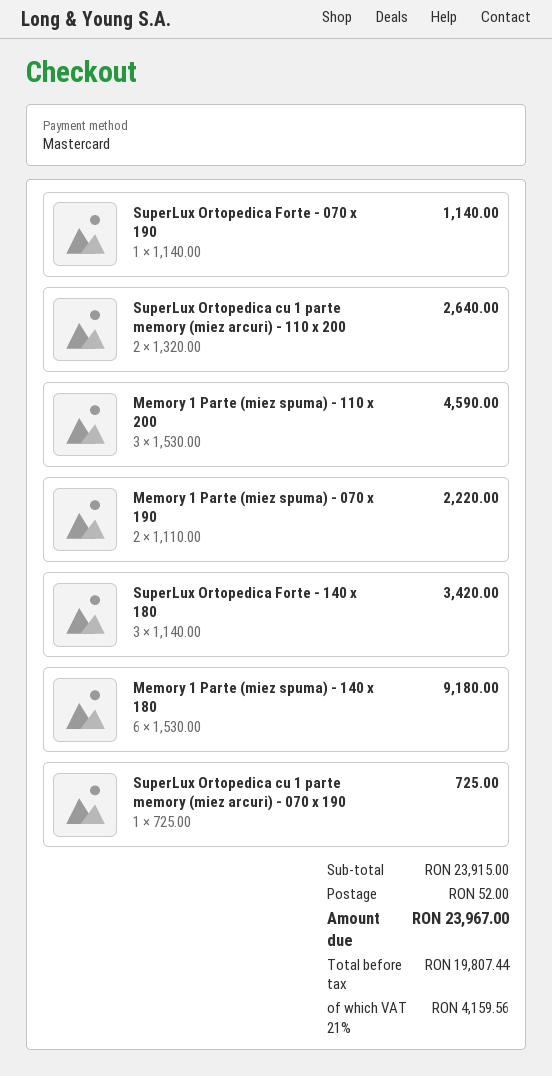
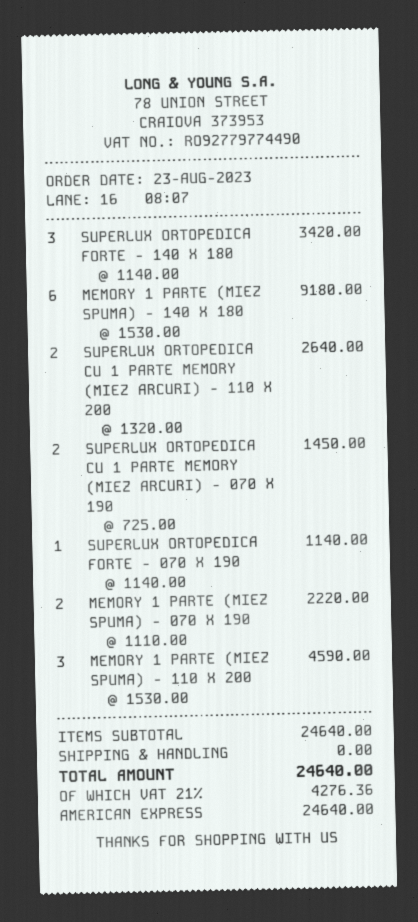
payment method: Mastercard -> American Express
SuperLux Ortopedica cu 1 parte memory (miez arcuri) - 070 x 190: 1 x 725.00 = 725.00 -> 2 x 725.00 = 1450.00
subtotal: 23915.00 -> 24640.00
shipping: 52.00 -> 0.00
tax: 21% = 4159.56 -> 21% = 4276.36
total: 23967.00 -> 24640.00

